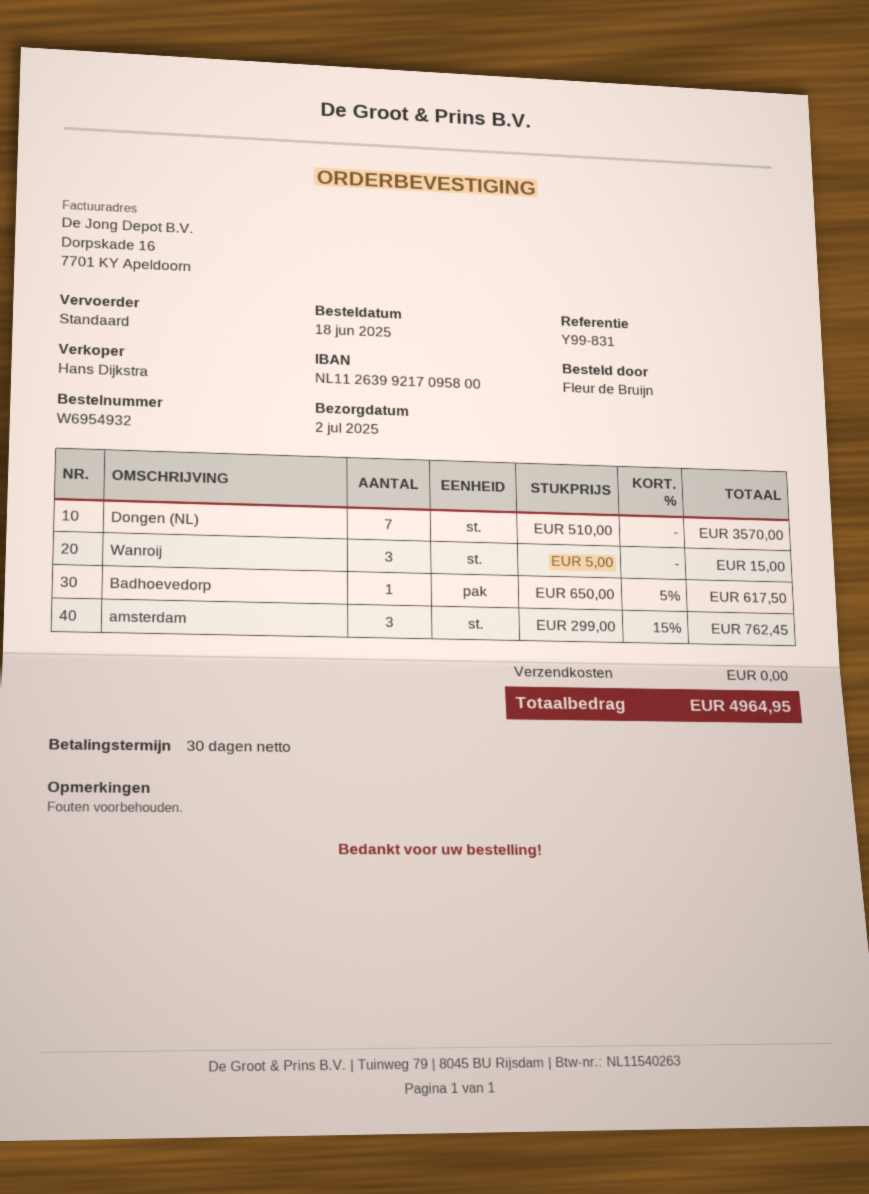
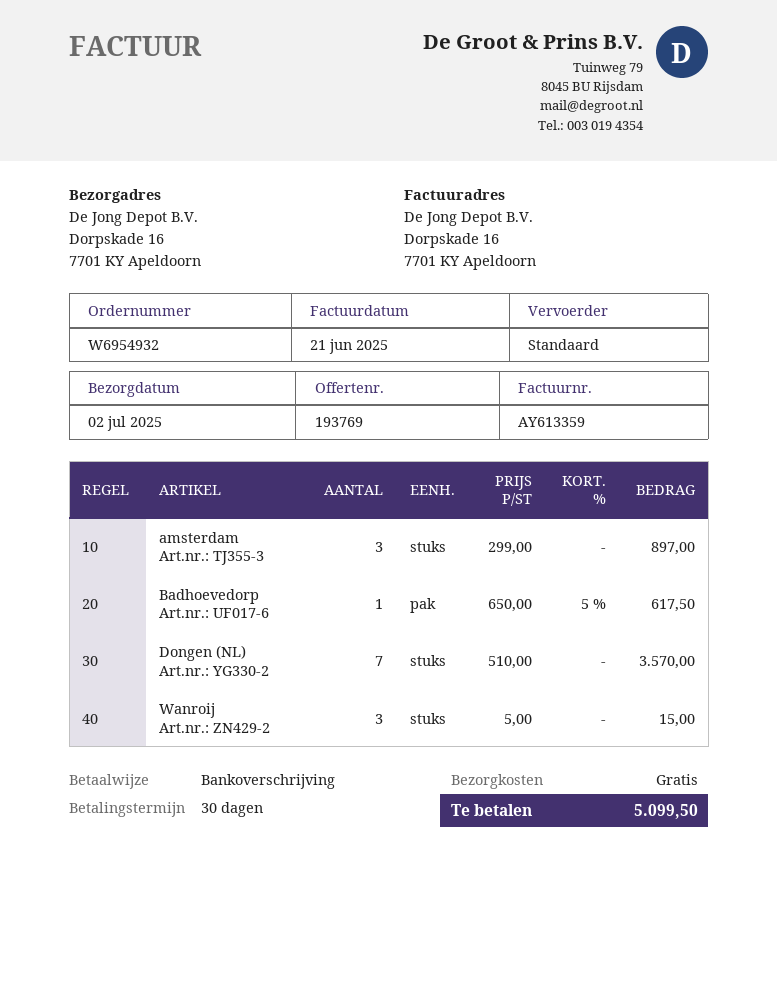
amsterdam: 3 x 299.00 - 15% = 762.45 -> 3 x 299.00 = 897.00
total: 4964.95 -> 5099.50

